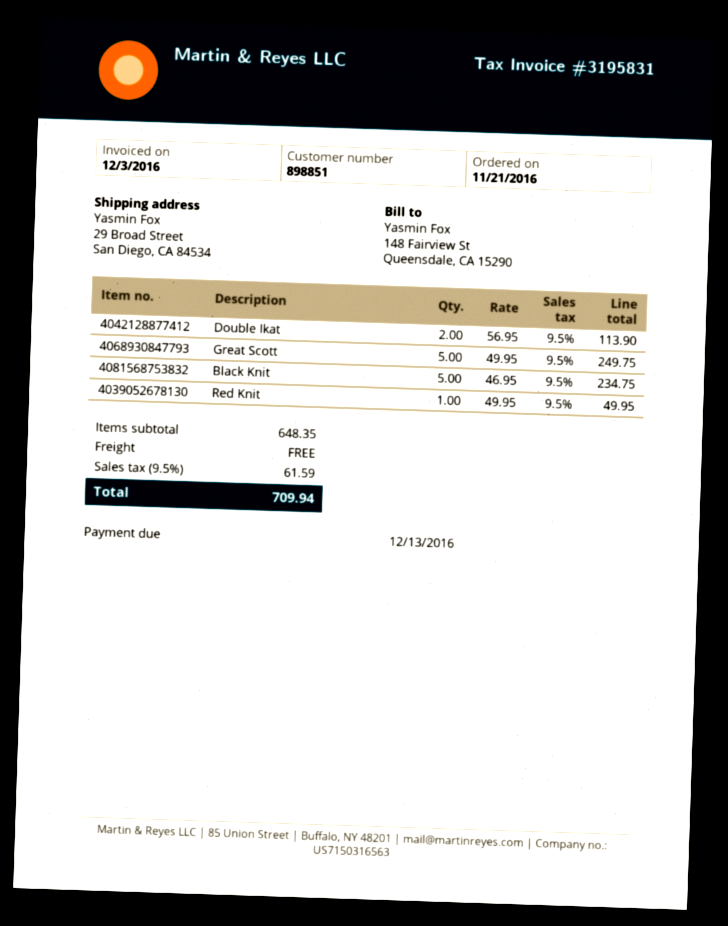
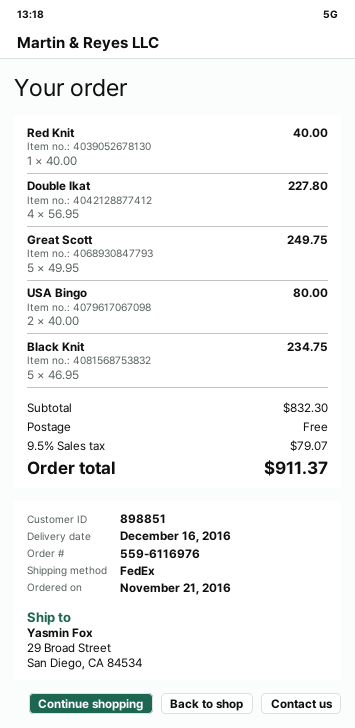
Double Ikat: 2 x 56.95 = 113.90 -> 4 x 56.95 = 227.80
Red Knit: 1 x 49.95 = 49.95 -> 1 x 40.00 = 40.00
USA Bingo: none -> 2 x 40.00 = 80.00
subtotal: 648.35 -> 832.30
tax: 9.5% = 61.59 -> 9.5% = 79.07
total: 709.94 -> 911.37

